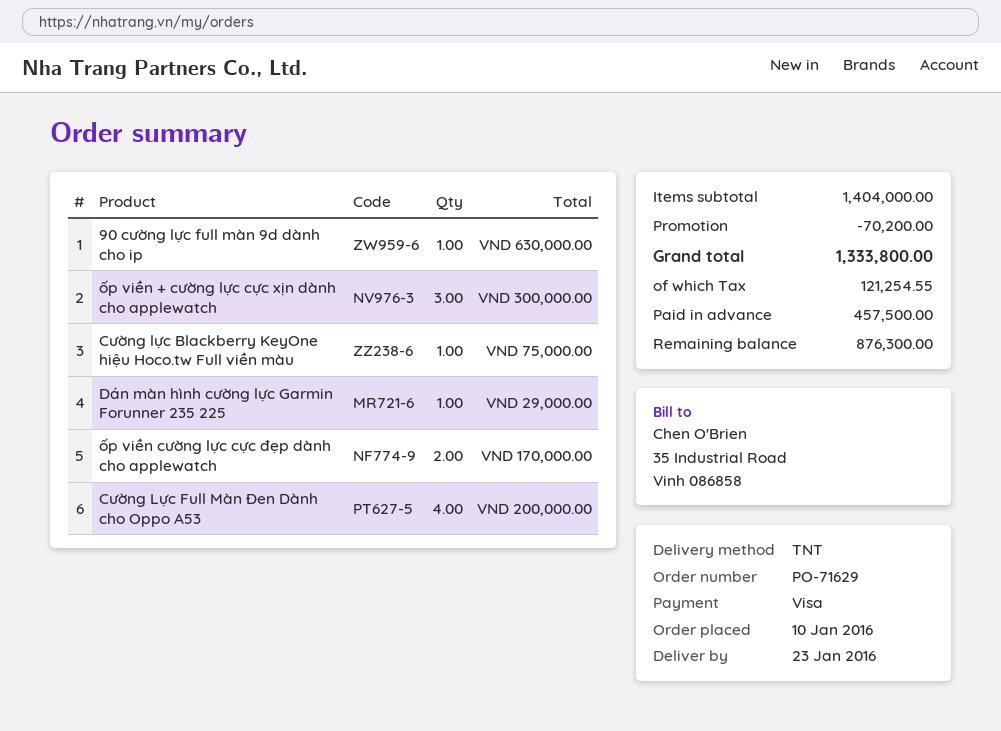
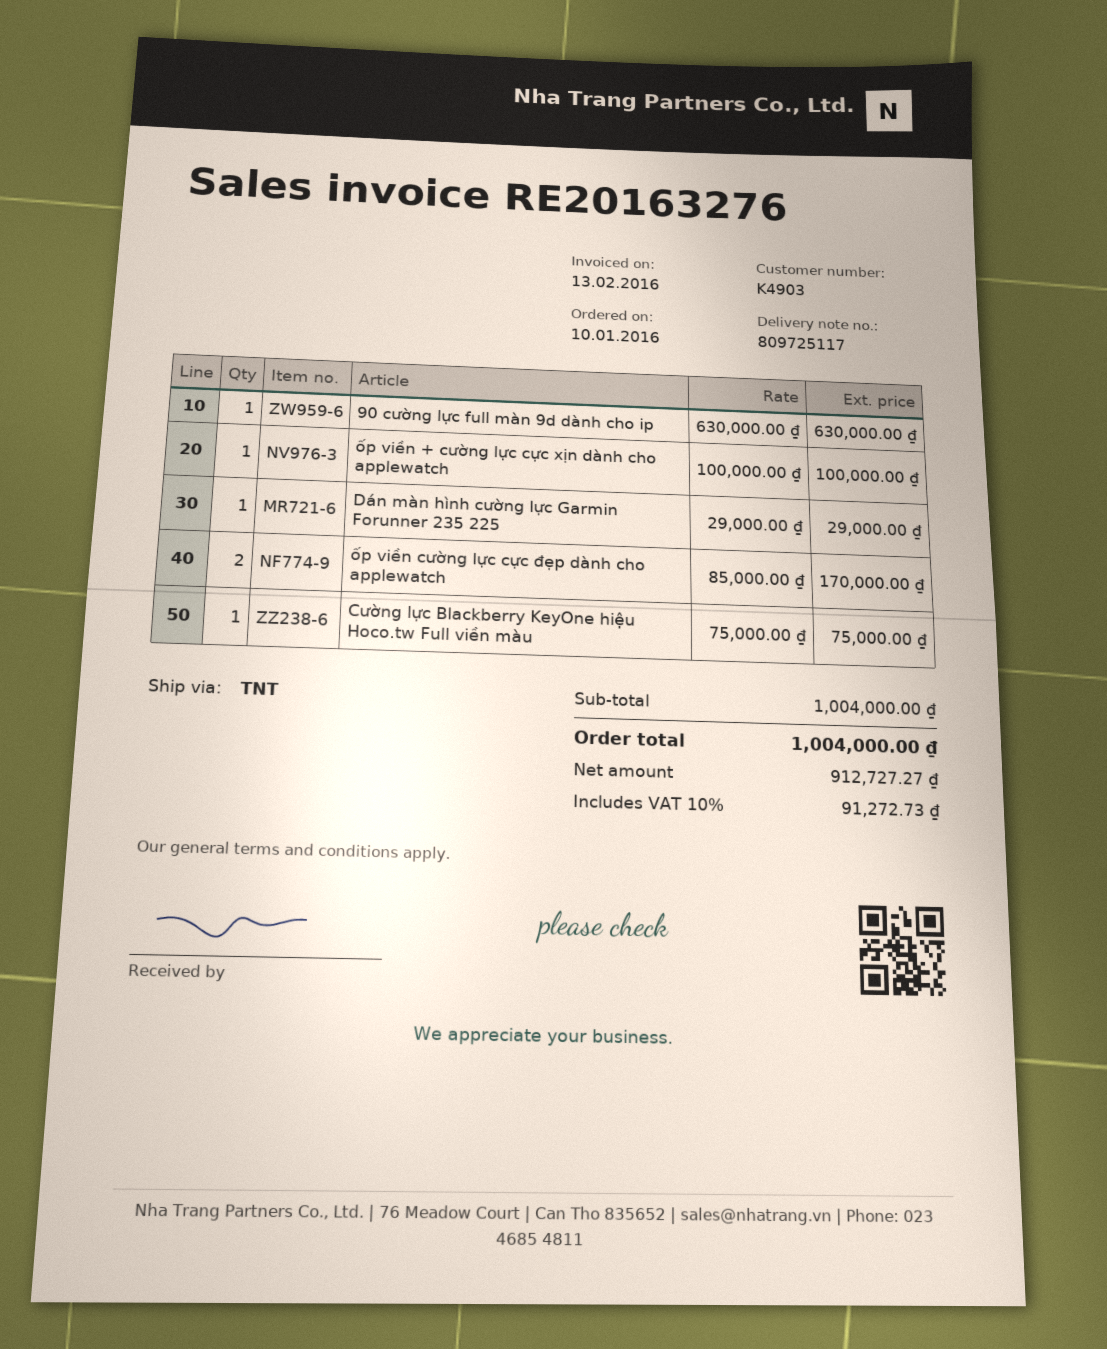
ốp viền + cường lực cực xịn dành cho applewatch: 3 for 300000.00 -> 1 for 100000.00
Cường Lực Full Màn Đen Dành cho Oppo A53: 4 for 200000.00 -> none
subtotal: 1404000.00 -> 1004000.00
discount: 70200.00 -> none
tax: 121254.55 -> 91272.73
total: 1333800.00 -> 1004000.00

